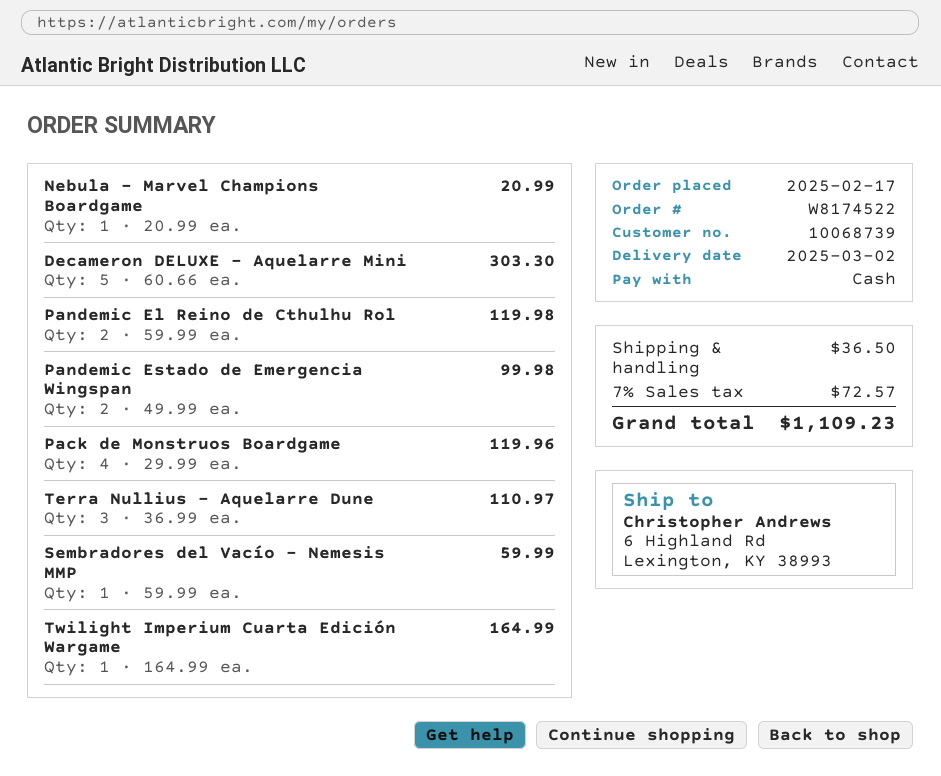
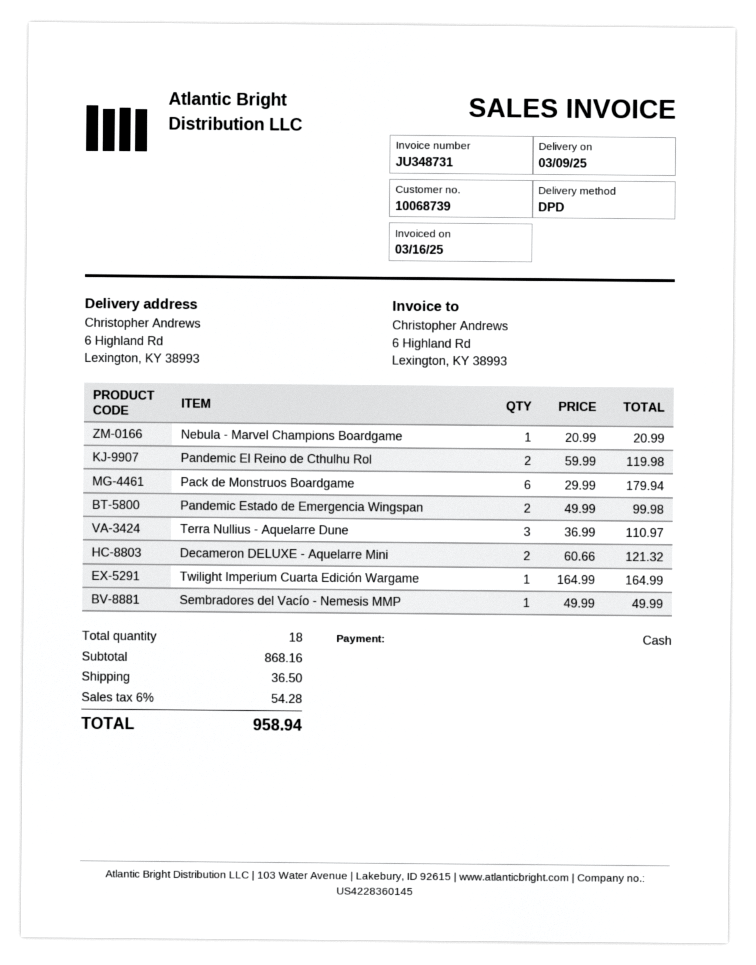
delivery date: 2025-03-02 -> 2025-03-09
Decameron DELUXE - Aquelarre Mini: 5 x 60.66 = 303.30 -> 2 x 60.66 = 121.32
Pack de Monstruos Boardgame: 4 x 29.99 = 119.96 -> 6 x 29.99 = 179.94
Sembradores del Vacío - Nemesis MMP: 1 x 59.99 = 59.99 -> 1 x 49.99 = 49.99
tax: 7% = 72.57 -> 6% = 54.28
total: 1109.23 -> 958.94

